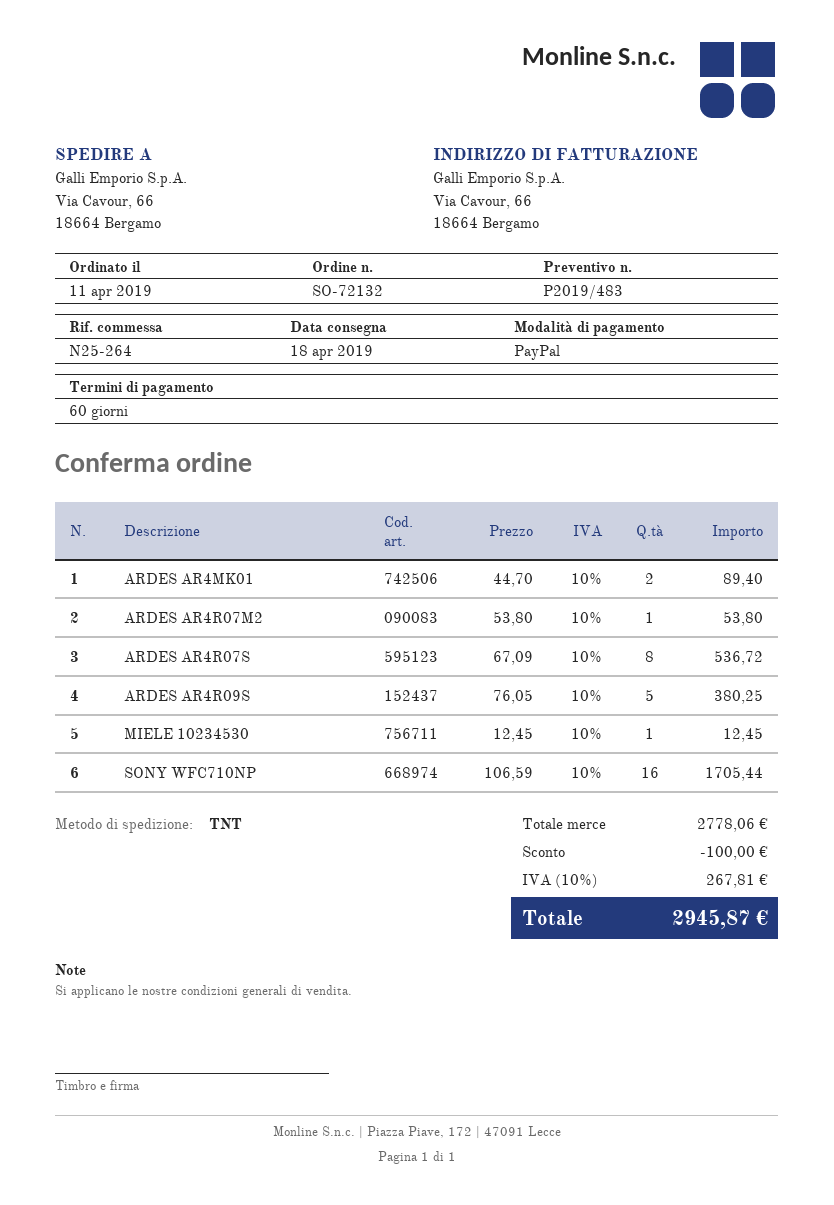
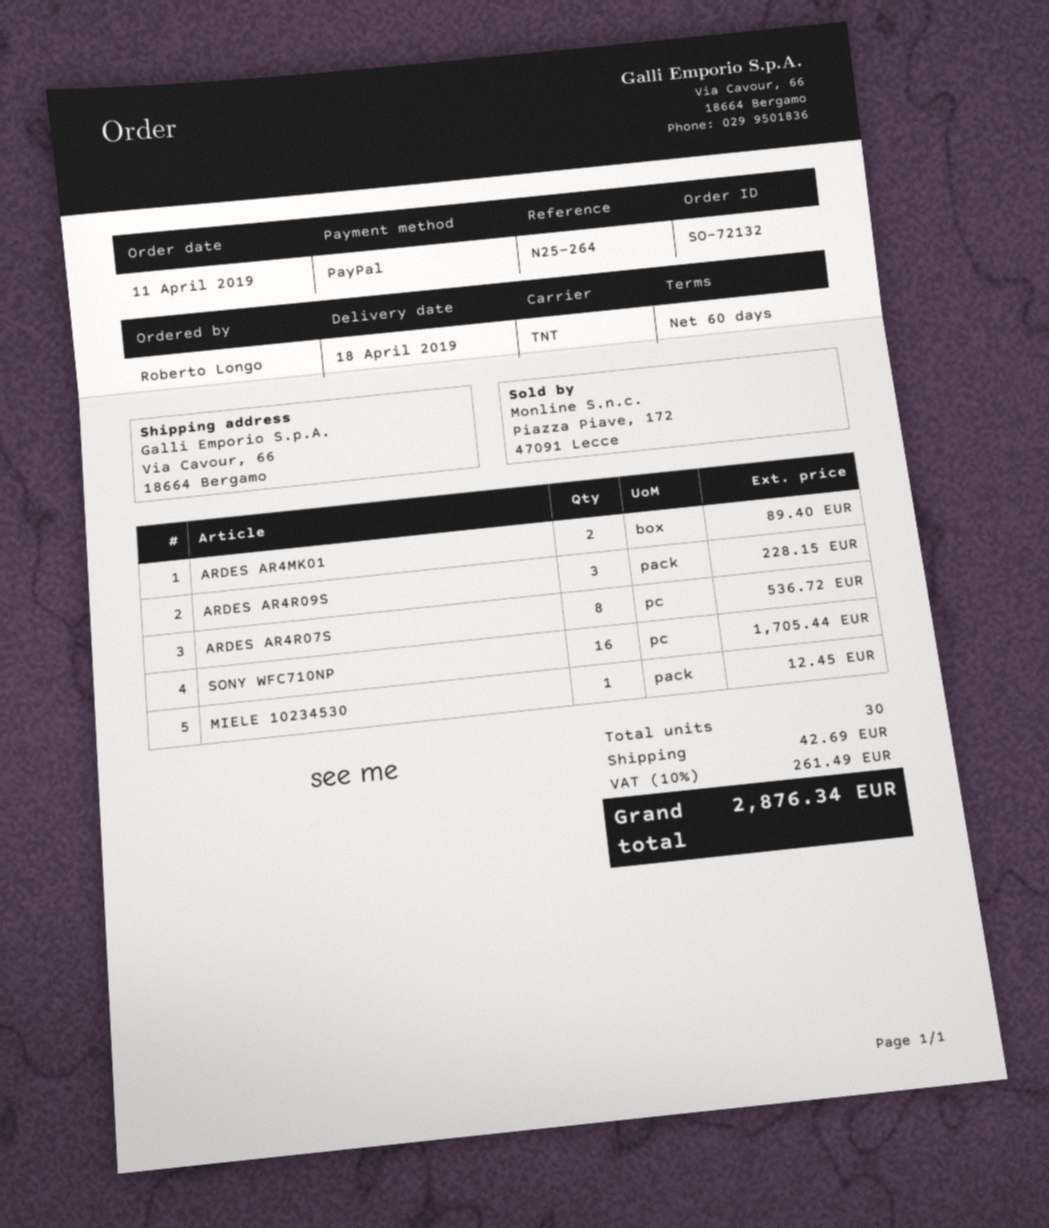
ARDES AR4R07M2: 1 for 53.80 -> none
ARDES AR4R09S: 5 for 380.25 -> 3 for 228.15
discount: 100.00 -> none
shipping: none -> 42.69
tax: 10% = 267.81 -> 10% = 261.49
total: 2945.87 -> 2876.34

